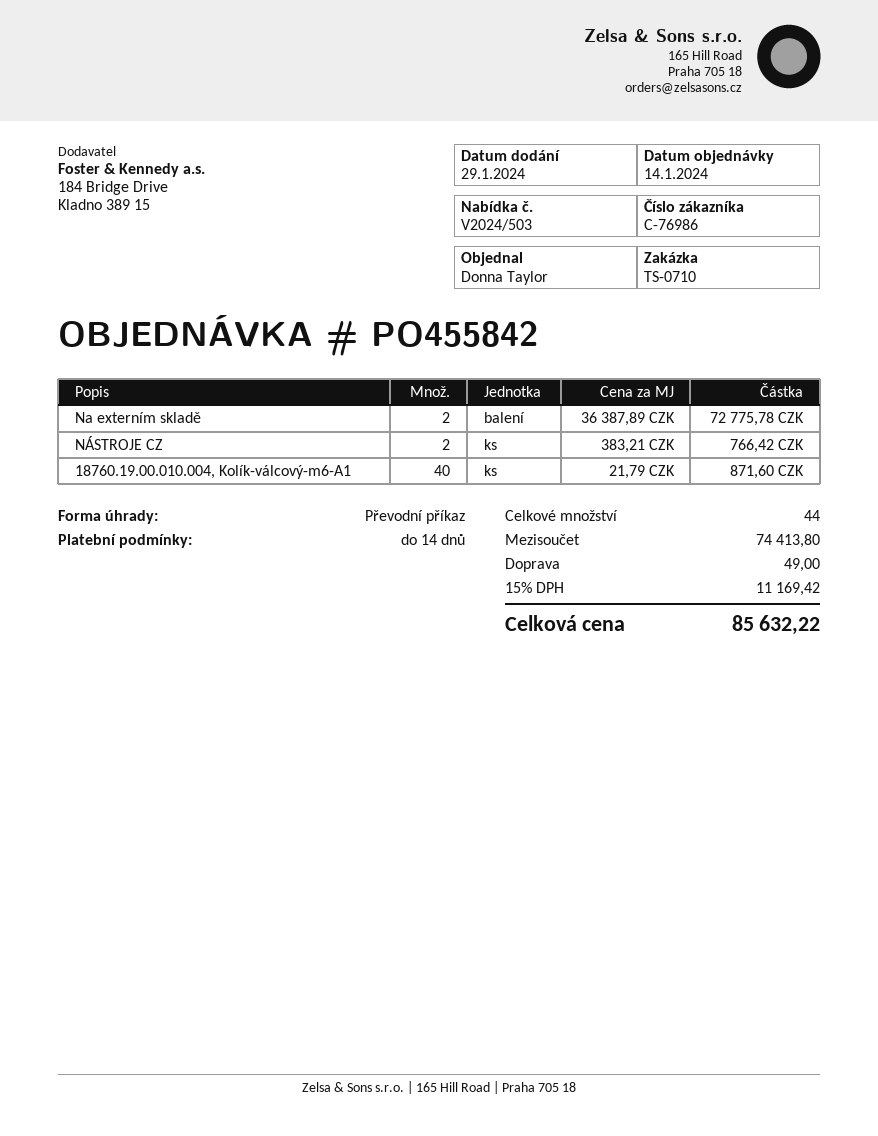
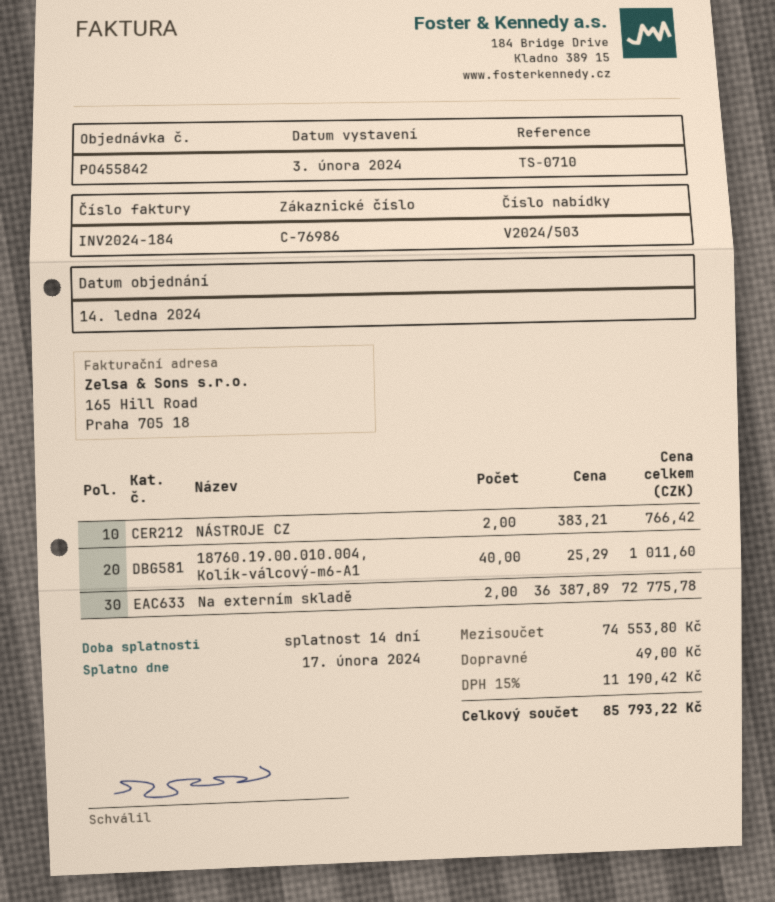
18760.19.00.010.004, Kolík-válcový-m6-A1: 40 x 21.79 = 871.60 -> 40 x 25.29 = 1011.60
subtotal: 74413.80 -> 74553.80
tax: 15% = 11169.42 -> 15% = 11190.42
total: 85632.22 -> 85793.22

